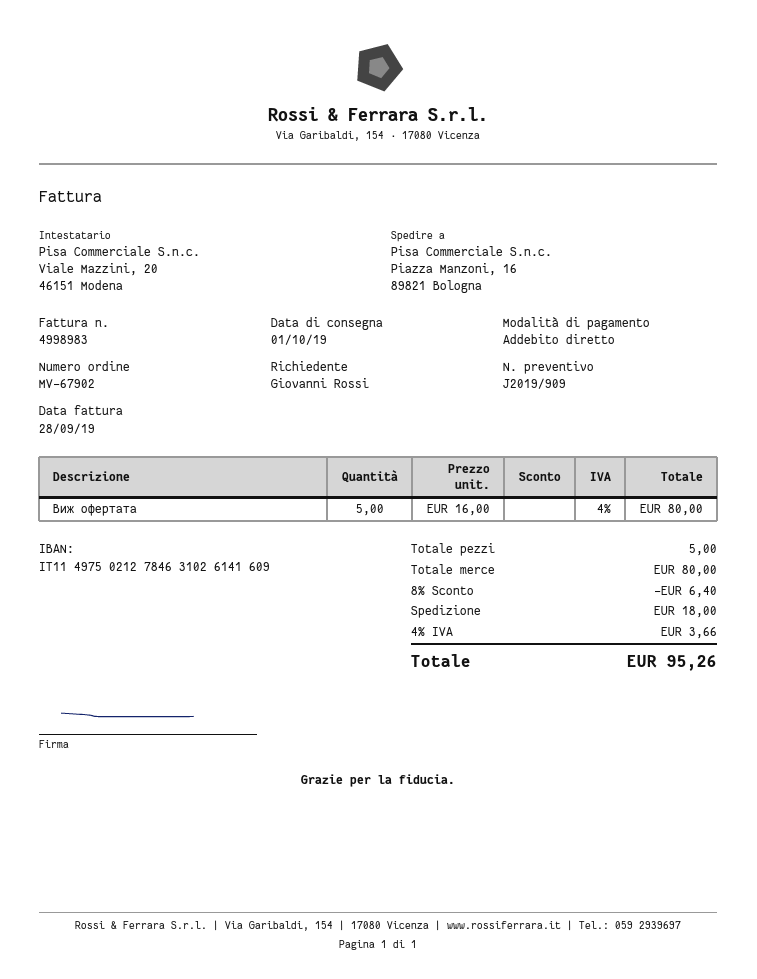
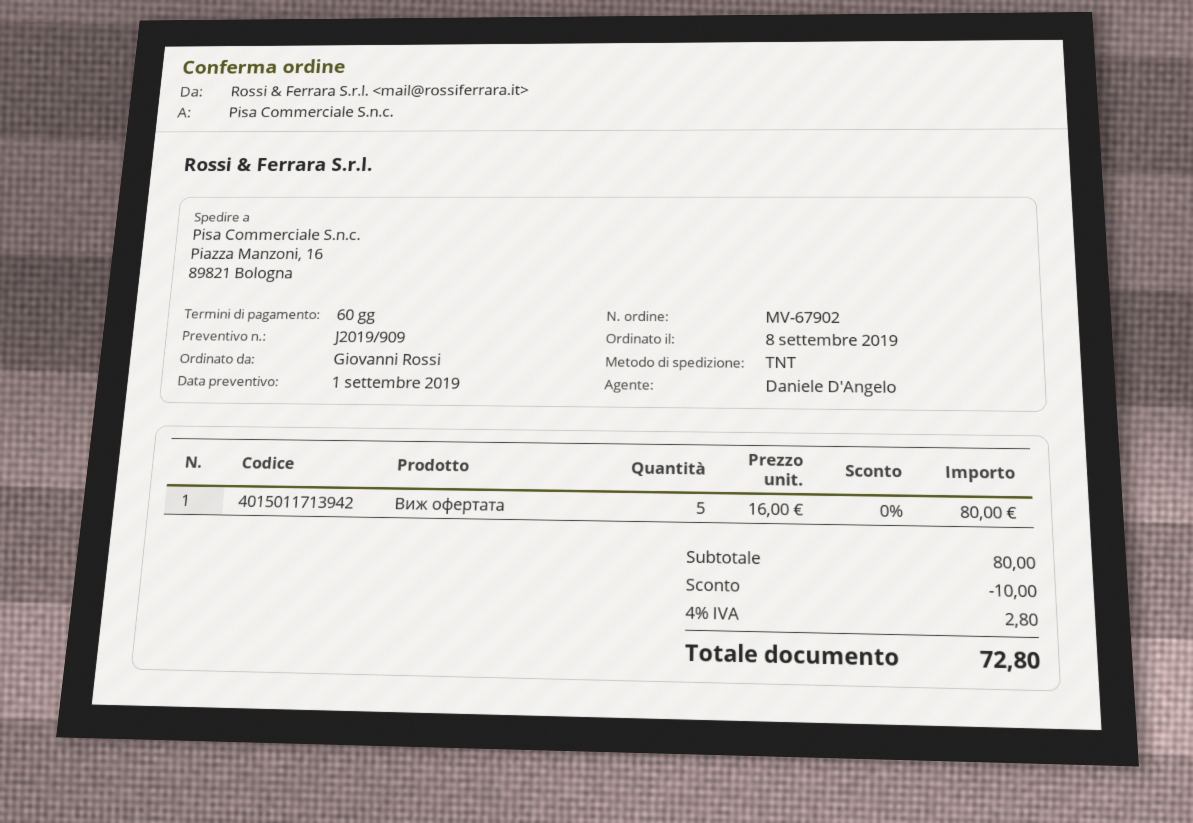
discount: 6.40 -> 10.00
shipping: 18.00 -> none
tax: 4% = 3.66 -> 4% = 2.80
total: 95.26 -> 72.80

